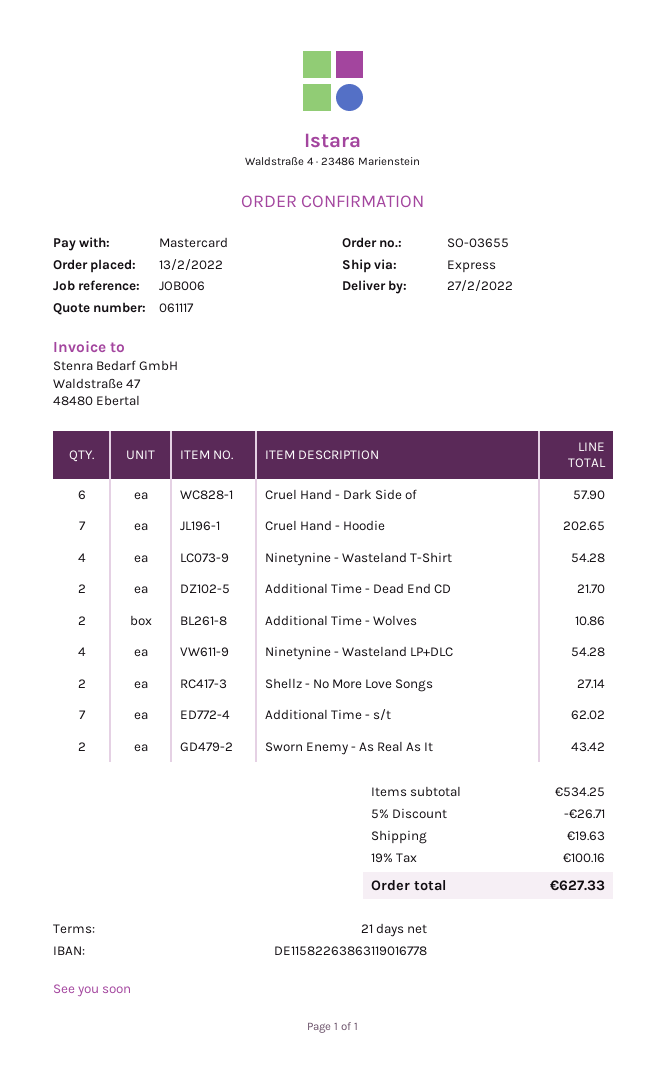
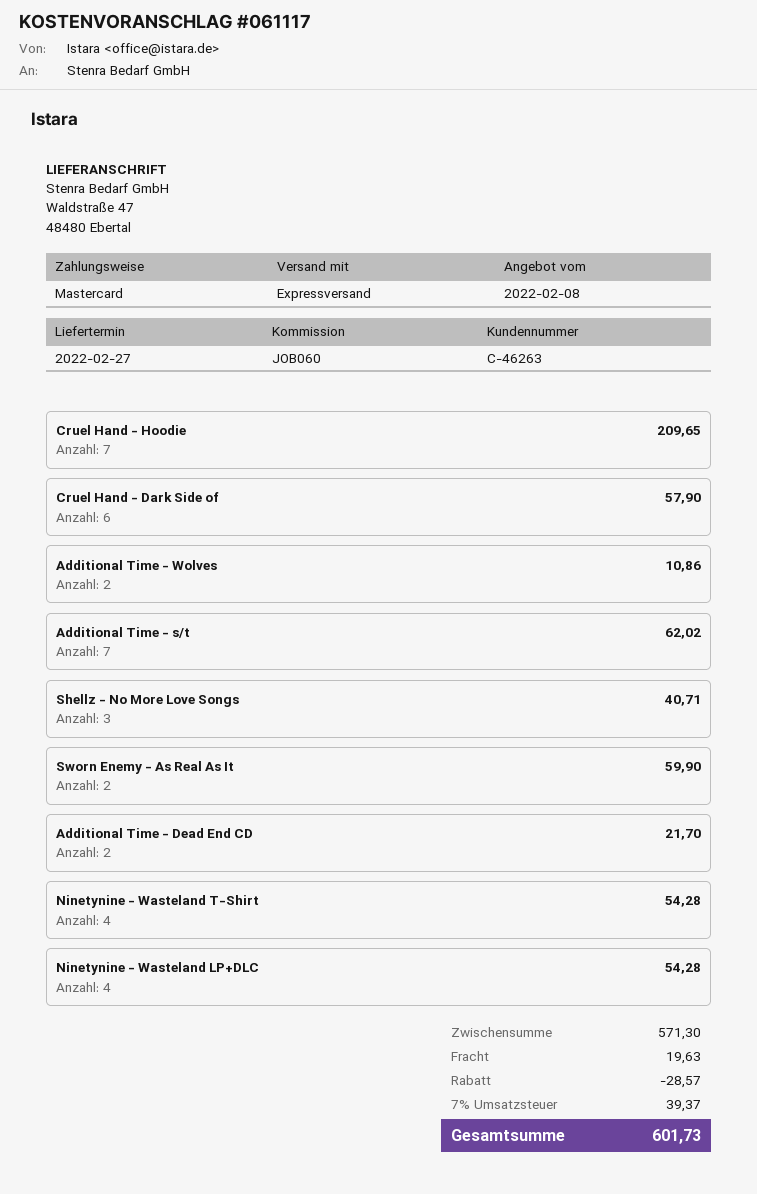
reference: JOB006 -> JOB060
Cruel Hand - Hoodie: 7 for 202.65 -> 7 for 209.65
Shellz - No More Love Songs: 2 for 27.14 -> 3 for 40.71
Sworn Enemy - As Real As It: 2 for 43.42 -> 2 for 59.90
subtotal: 534.25 -> 571.30
discount: 26.71 -> 28.57
tax: 19% = 100.16 -> 7% = 39.37
total: 627.33 -> 601.73

